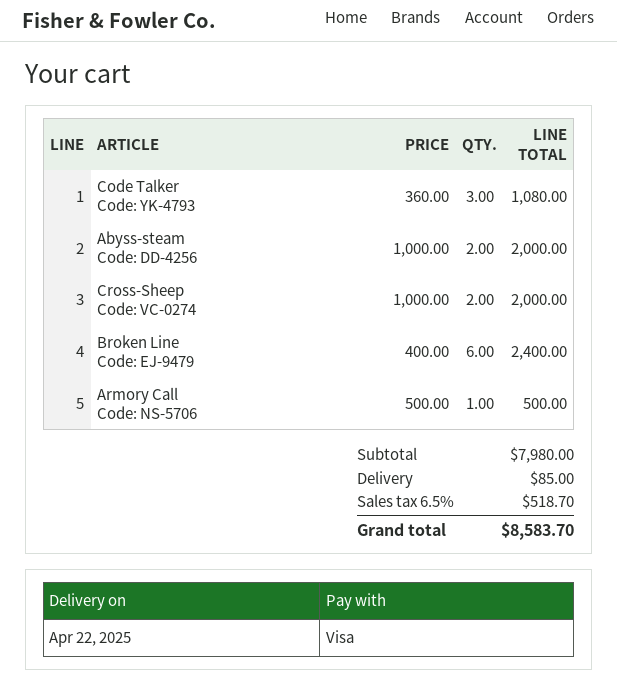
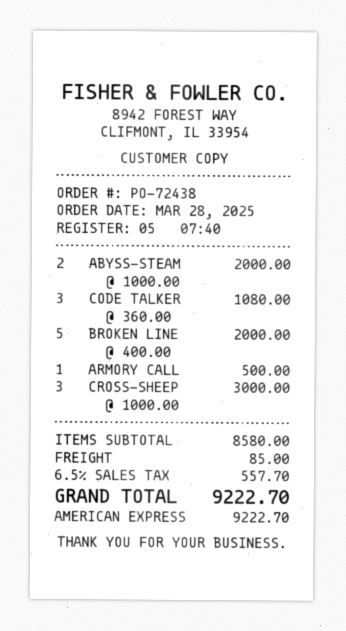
payment method: Visa -> American Express
Cross-Sheep: 2 x 1000.00 = 2000.00 -> 3 x 1000.00 = 3000.00
Broken Line: 6 x 400.00 = 2400.00 -> 5 x 400.00 = 2000.00
subtotal: 7980.00 -> 8580.00
tax: 6.5% = 518.70 -> 6.5% = 557.70
total: 8583.70 -> 9222.70

